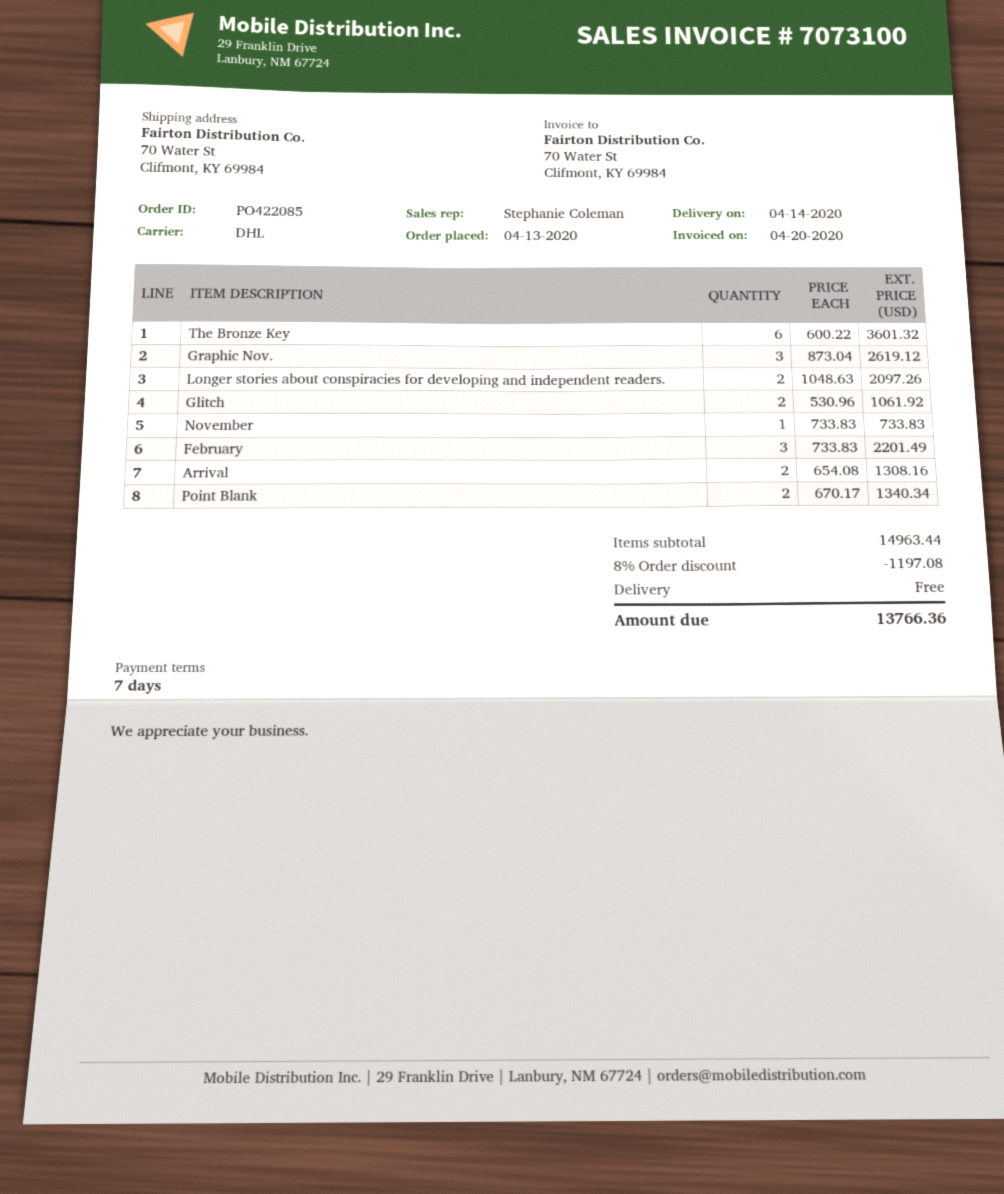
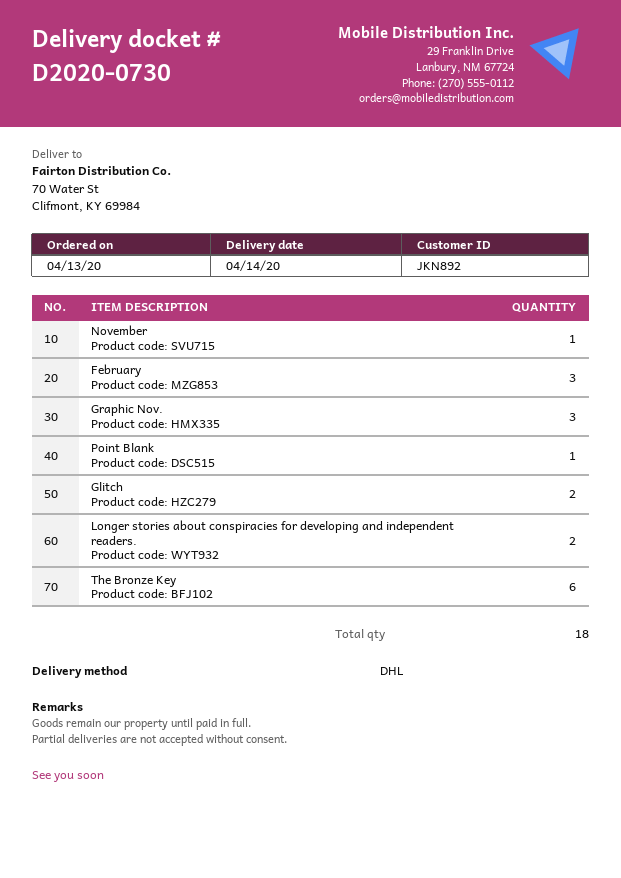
Arrival: 2 -> none
Point Blank: 2 -> 1

